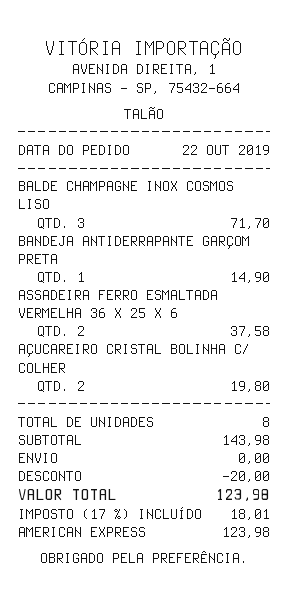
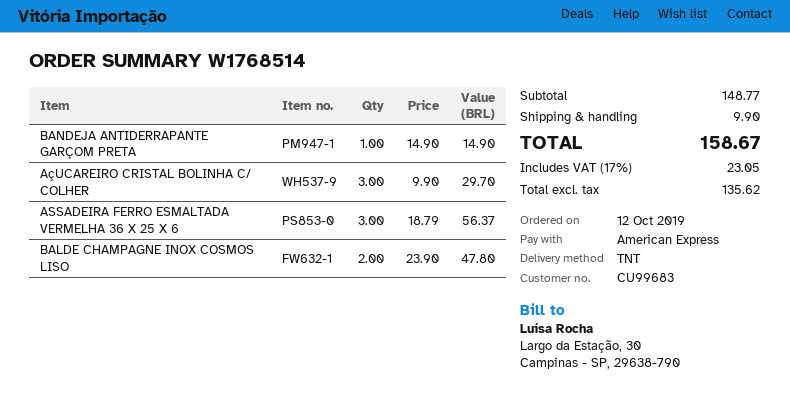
order date: 2019-10-22 -> 2019-10-12
BALDE CHAMPAGNE INOX COSMOS LISO: 3 for 71.70 -> 2 for 47.80
ASSADEIRA FERRO ESMALTADA VERMELHA 36 X 25 X 6: 2 for 37.58 -> 3 for 56.37
AÇUCAREIRO CRISTAL BOLINHA C/ COLHER: 2 for 19.80 -> 3 for 29.70
subtotal: 143.98 -> 148.77
discount: 20.00 -> none
shipping: 0.00 -> 9.90
tax: 17% = 18.01 -> 17% = 23.05
total: 123.98 -> 158.67

